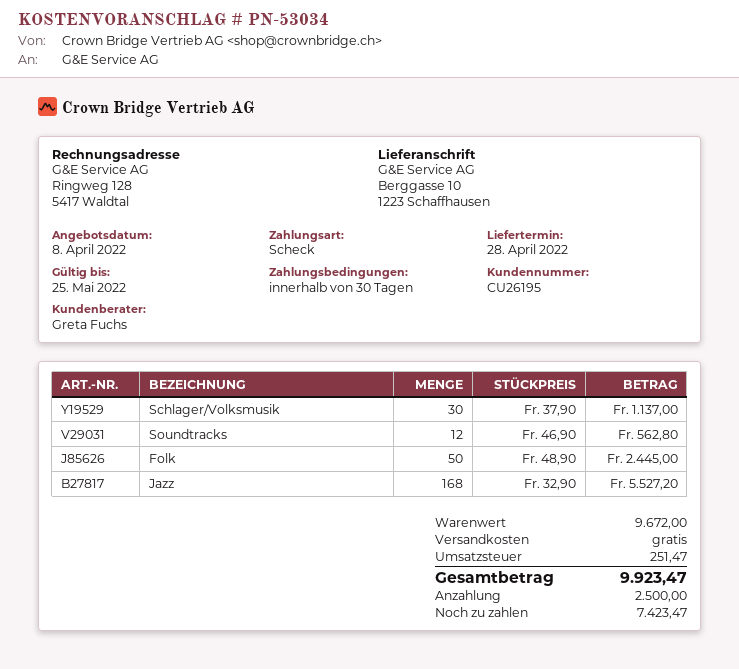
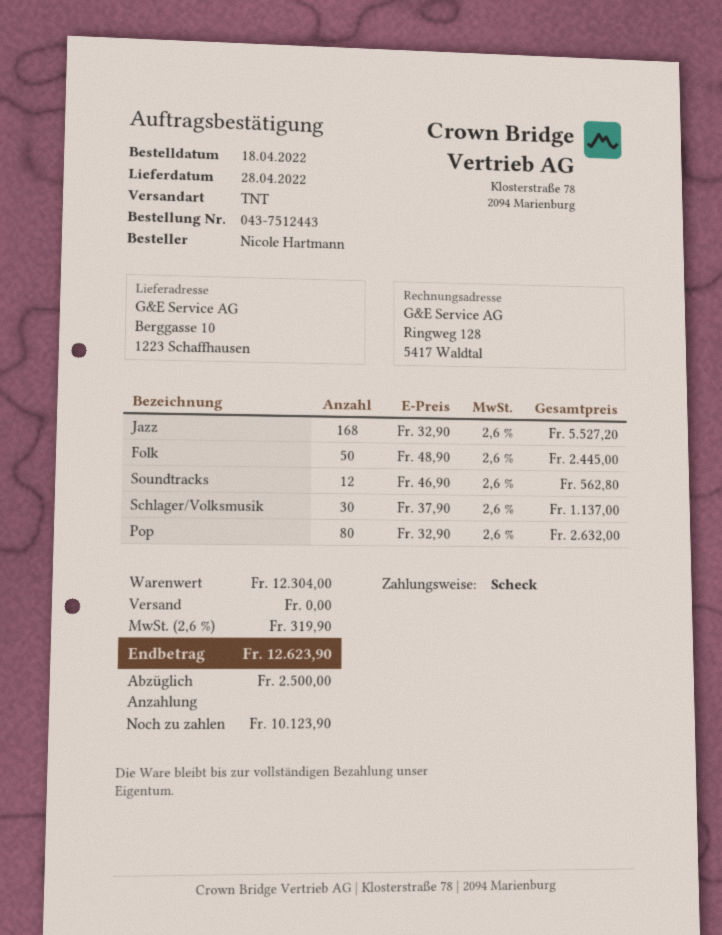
Pop: none -> 80 x 32.90 = 2632.00
subtotal: 9672.00 -> 12304.00
tax: 251.47 -> 319.90
total: 9923.47 -> 12623.90
balance: 7423.47 -> 10123.90

